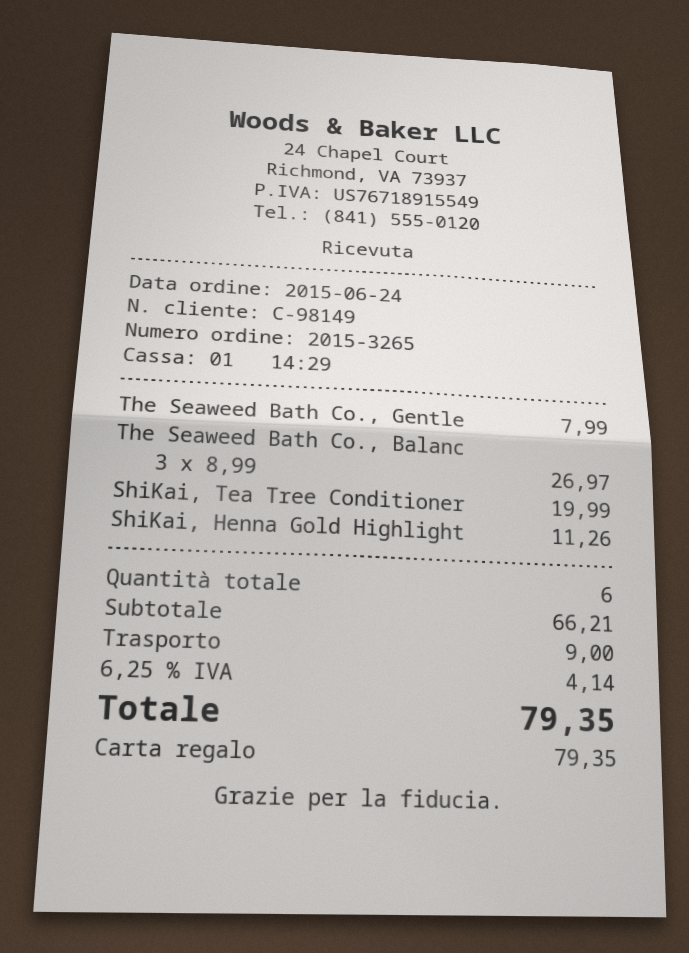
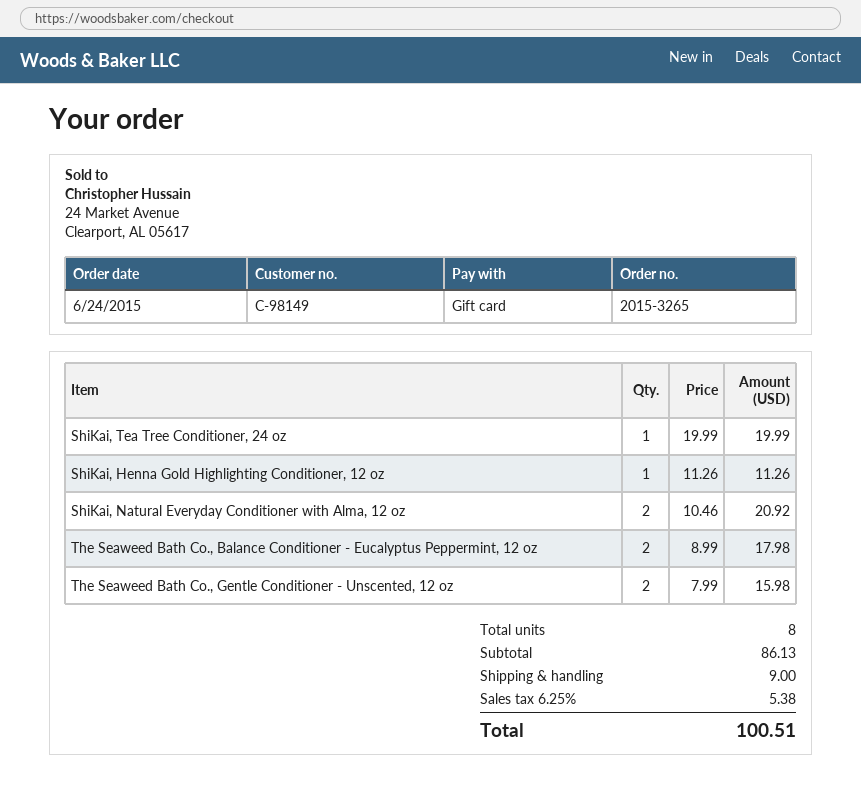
The Seaweed Bath Co., Gentle: 1 x 7.99 = 7.99 -> 2 x 7.99 = 15.98
The Seaweed Bath Co., Balanc: 3 x 8.99 = 26.97 -> 2 x 8.99 = 17.98
ShiKai, Natural Everyday Conditioner with Alma, 12 oz: none -> 2 x 10.46 = 20.92
total quantity: 6 -> 8
subtotal: 66.21 -> 86.13
tax: 6.25% = 4.14 -> 6.25% = 5.38
total: 79.35 -> 100.51

